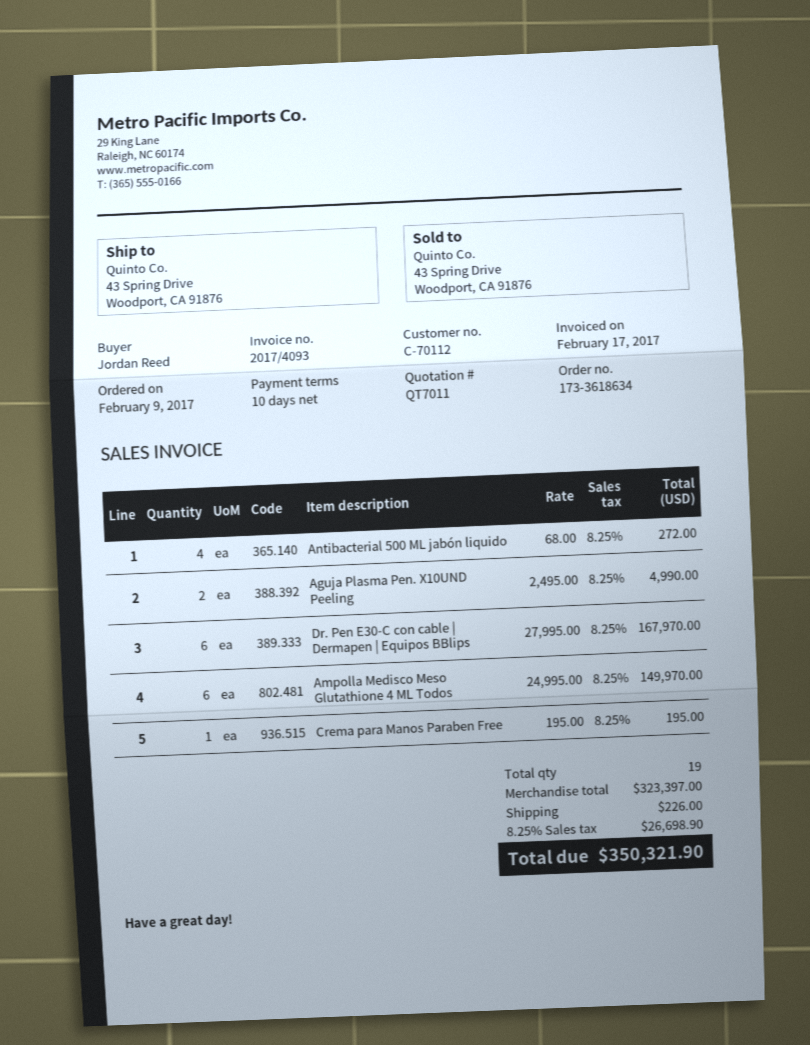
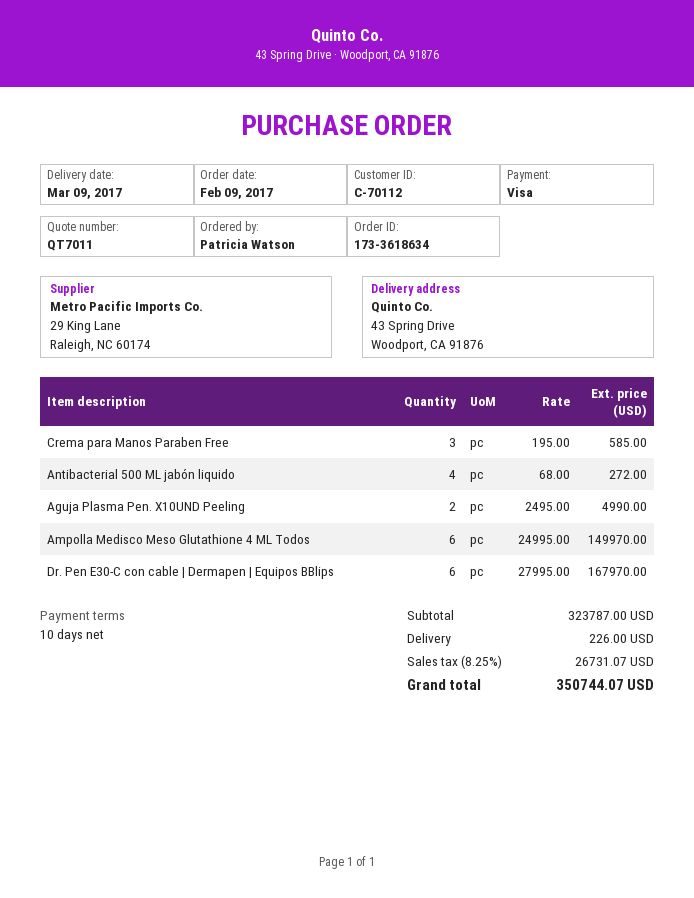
ordered by: Jordan Reed -> Patricia Watson
Crema para Manos Paraben Free: 1 x 195.00 = 195.00 -> 3 x 195.00 = 585.00
subtotal: 323397.00 -> 323787.00
tax: 8.25% = 26698.90 -> 8.25% = 26731.07
total: 350321.90 -> 350744.07

